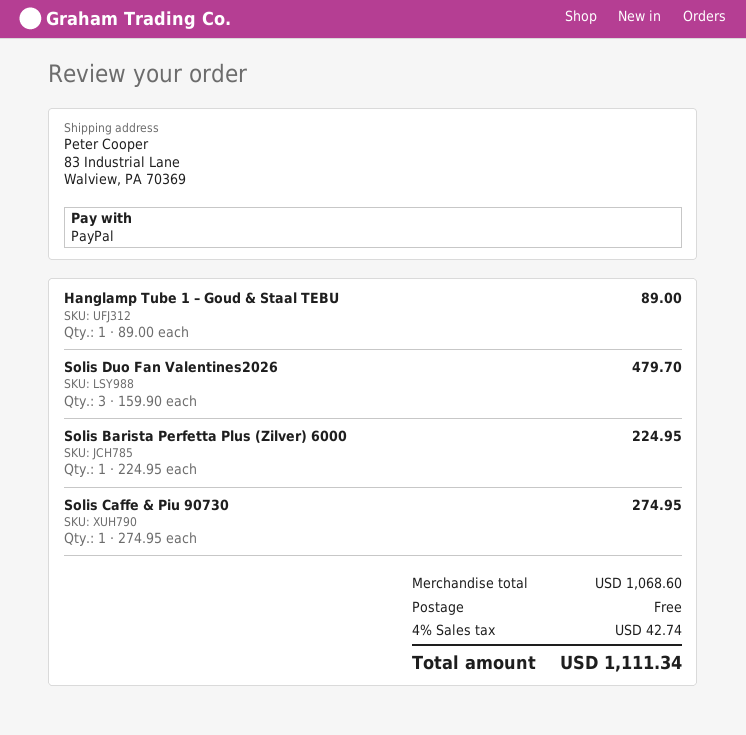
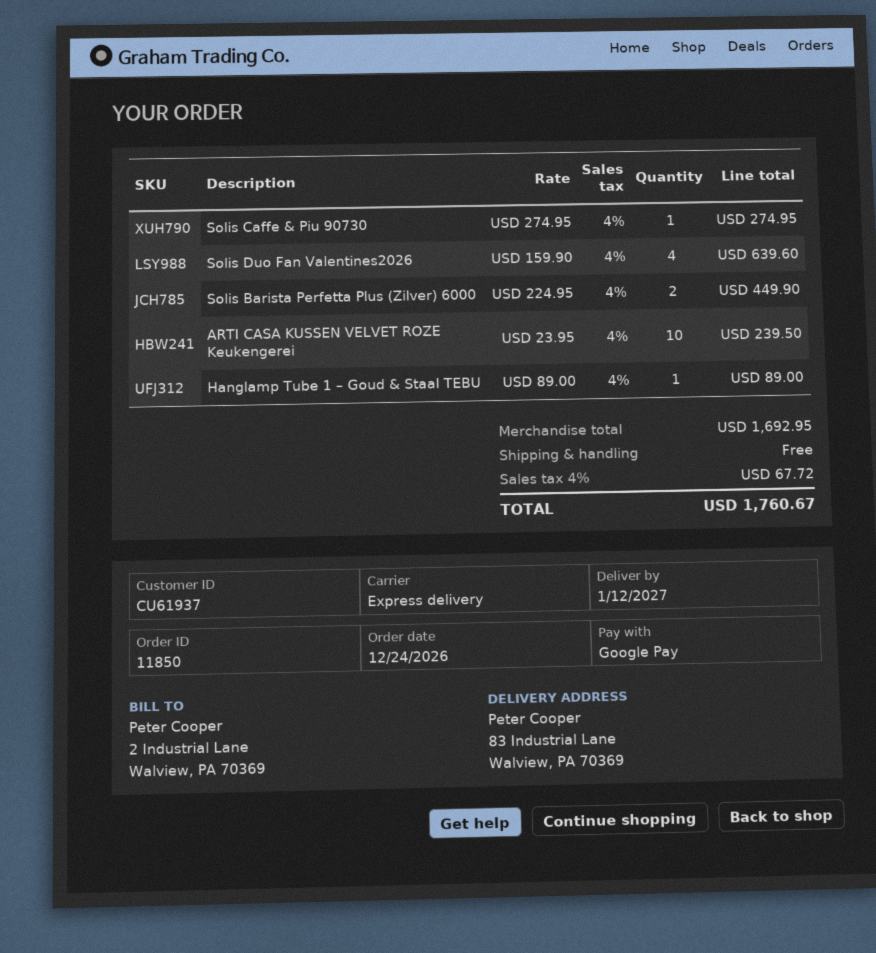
payment method: PayPal -> Google Pay
Solis Duo Fan Valentines2026: 3 x 159.90 = 479.70 -> 4 x 159.90 = 639.60
Solis Barista Perfetta Plus (Zilver) 6000: 1 x 224.95 = 224.95 -> 2 x 224.95 = 449.90
ARTI CASA KUSSEN VELVET ROZE Keukengerei: none -> 10 x 23.95 = 239.50
subtotal: 1068.60 -> 1692.95
tax: 4% = 42.74 -> 4% = 67.72
total: 1111.34 -> 1760.67

